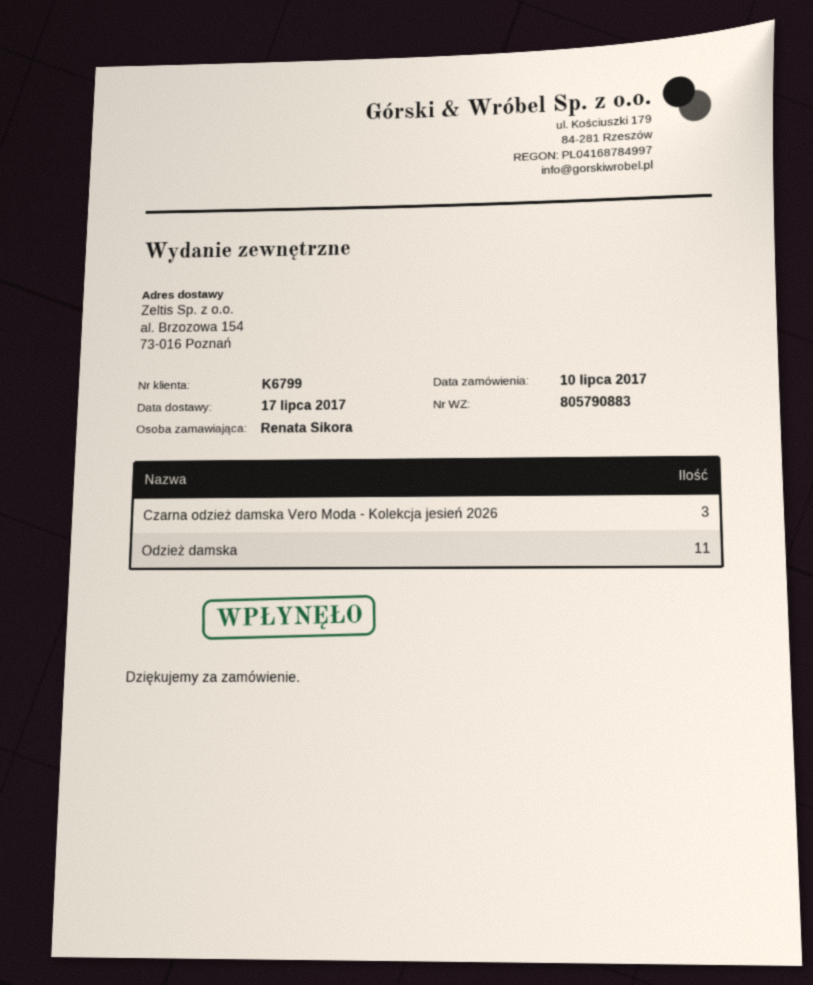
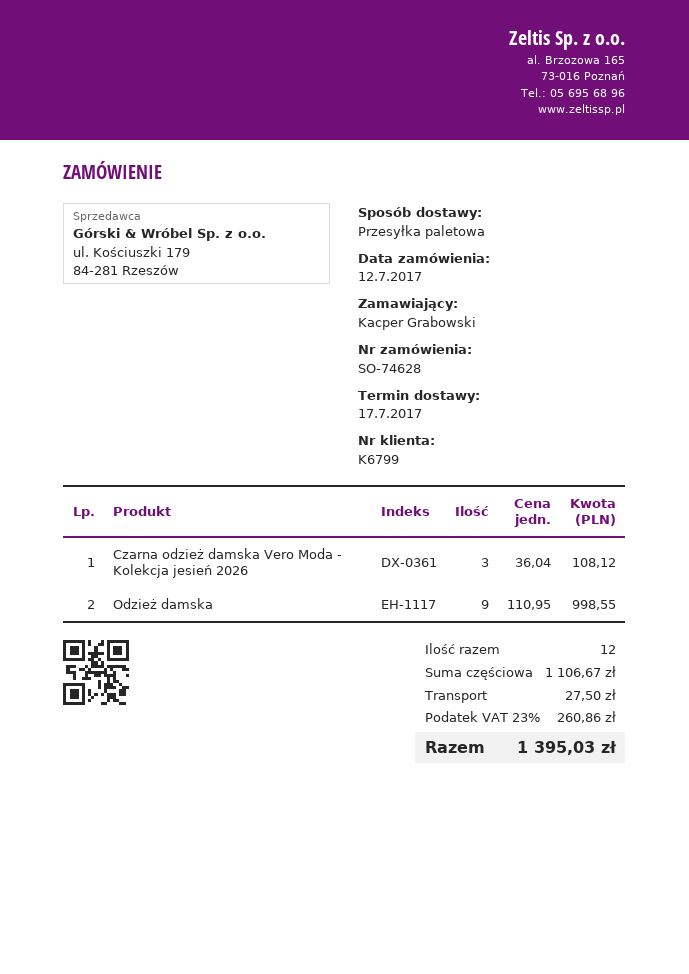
order date: 2017-07-10 -> 2017-07-12
ordered by: Renata Sikora -> Kacper Grabowski
Odzież damska: 11 -> 9

